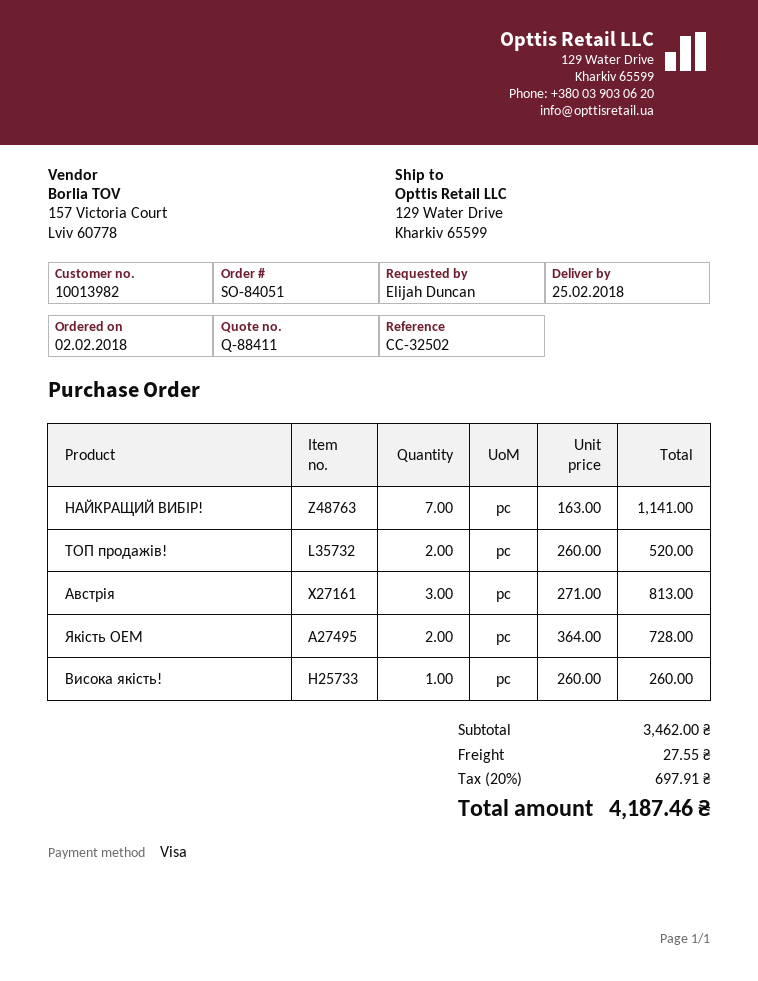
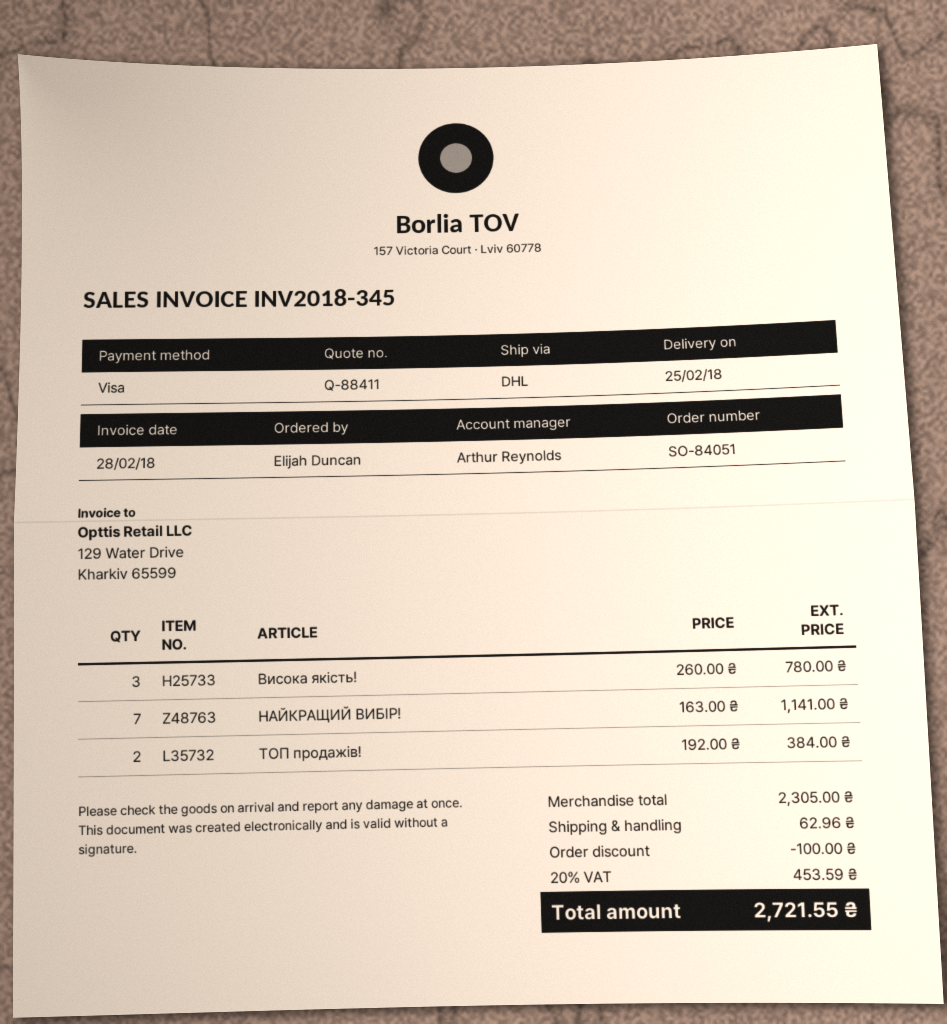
ТОП продажів!: 2 x 260.00 = 520.00 -> 2 x 192.00 = 384.00
Австрія: 3 x 271.00 = 813.00 -> none
Якість OEM: 2 x 364.00 = 728.00 -> none
Висока якість!: 1 x 260.00 = 260.00 -> 3 x 260.00 = 780.00
subtotal: 3462.00 -> 2305.00
discount: none -> 100.00
shipping: 27.55 -> 62.96
tax: 20% = 697.91 -> 20% = 453.59
total: 4187.46 -> 2721.55

